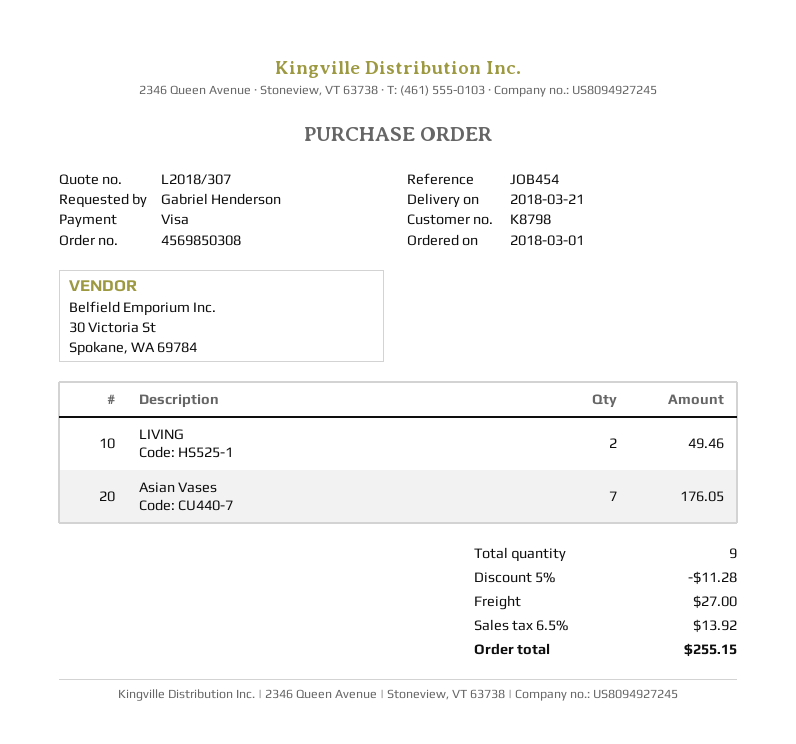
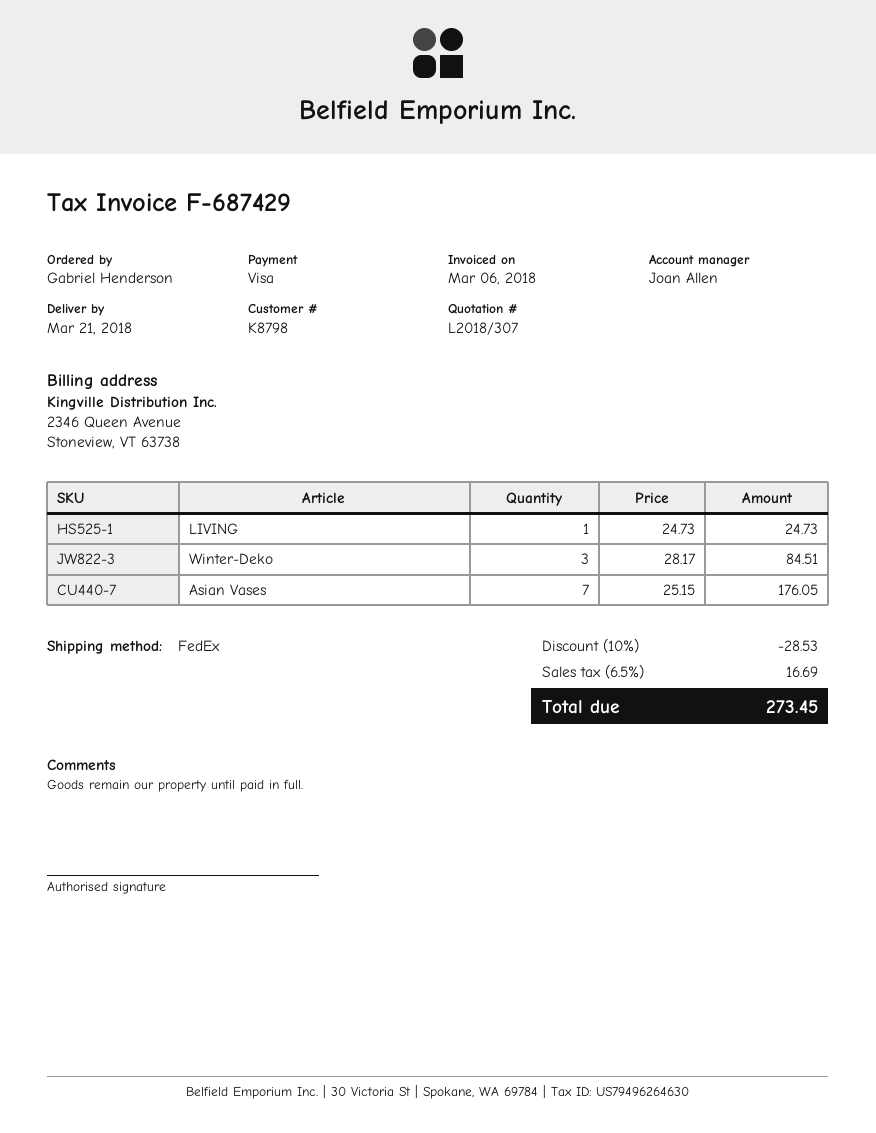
LIVING: 2 for 49.46 -> 1 for 24.73
Winter-Deko: none -> 3 for 84.51
discount: 5% = 11.28 -> 10% = 28.53
shipping: 27.00 -> none
tax: 6.5% = 13.92 -> 6.5% = 16.69
total: 255.15 -> 273.45

